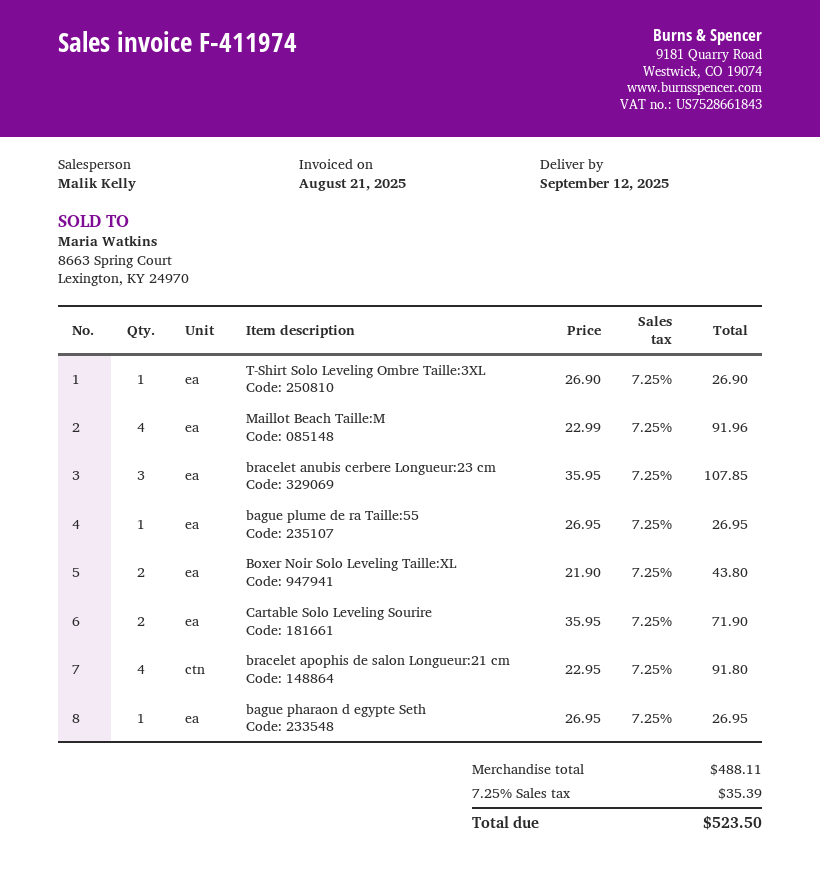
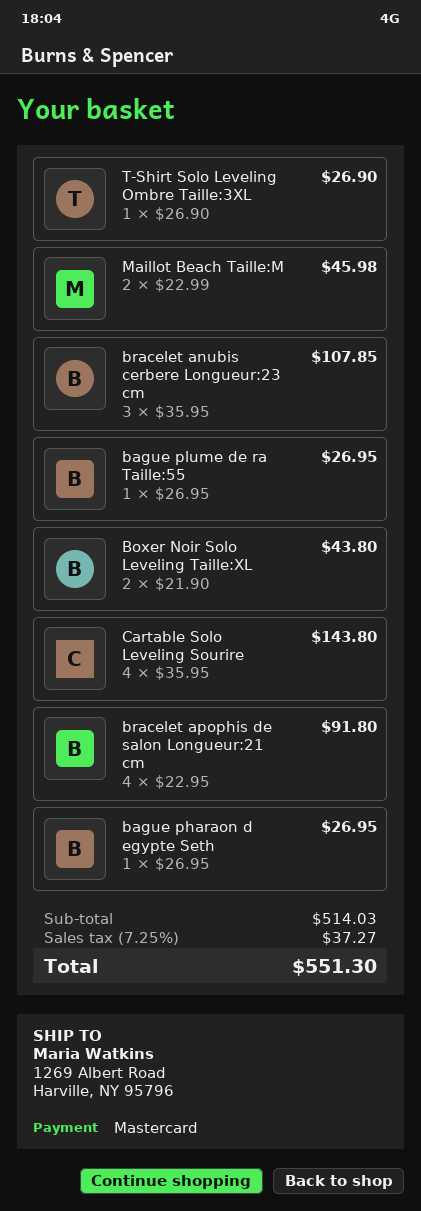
Maillot Beach Taille:M: 4 x 22.99 = 91.96 -> 2 x 22.99 = 45.98
Cartable Solo Leveling Sourire: 2 x 35.95 = 71.90 -> 4 x 35.95 = 143.80
subtotal: 488.11 -> 514.03
tax: 7.25% = 35.39 -> 7.25% = 37.27
total: 523.50 -> 551.30

